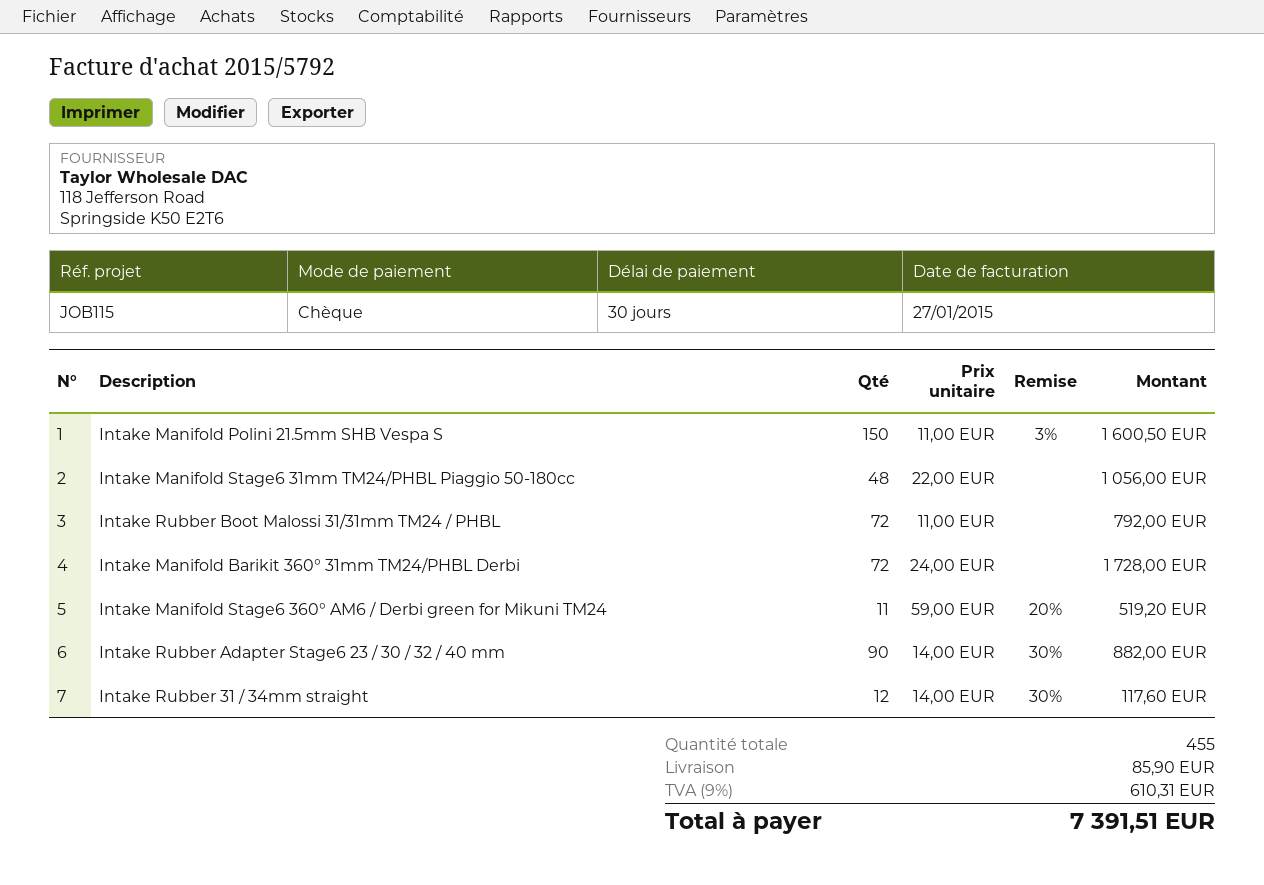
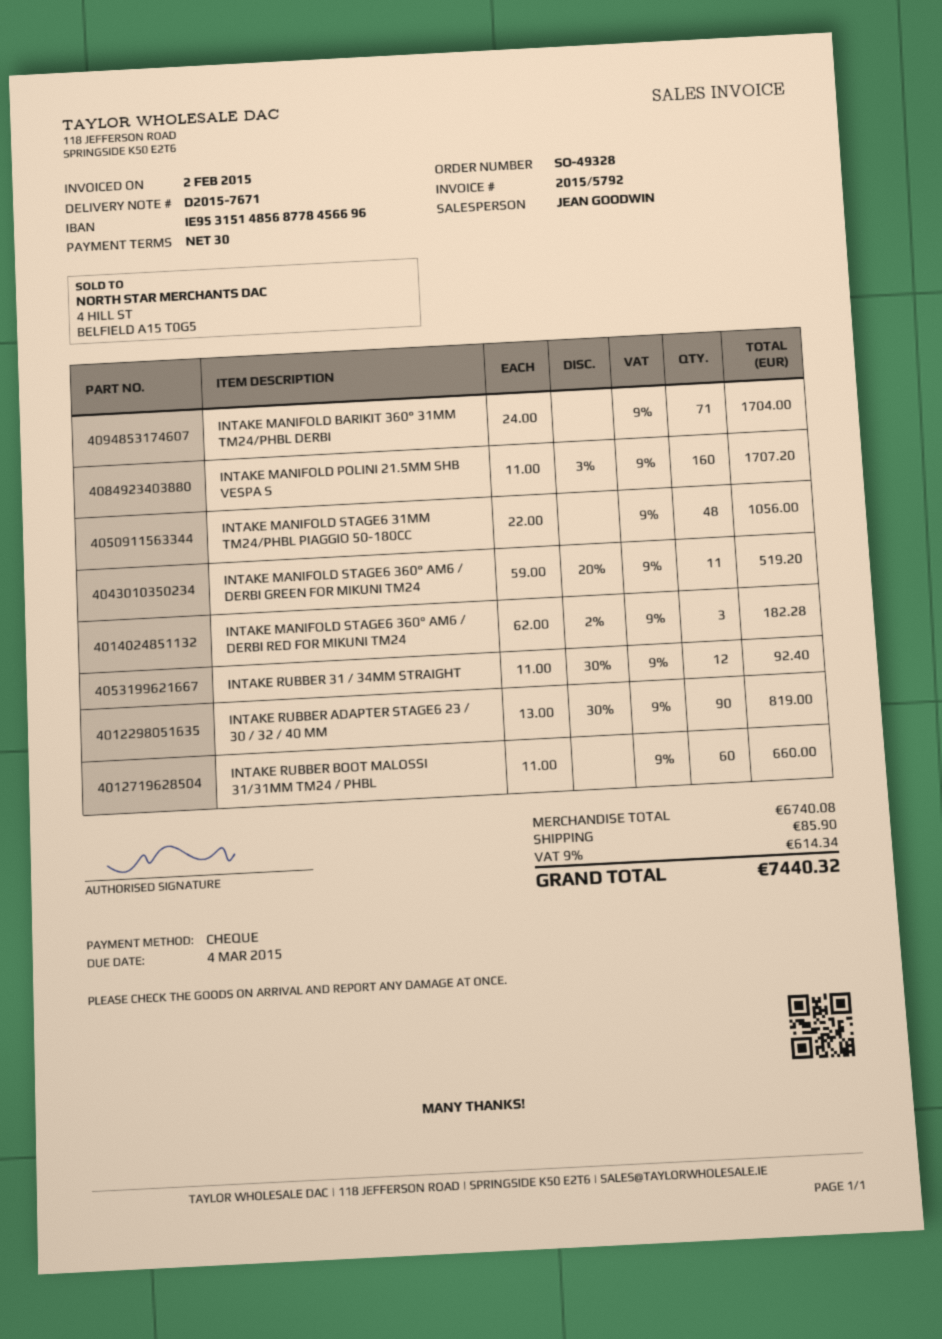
invoice date: 2015-01-27 -> 2015-02-02
Intake Manifold Polini 21.5mm SHB Vespa S: 150 x 11.00 - 3% = 1600.50 -> 160 x 11.00 - 3% = 1707.20
Intake Rubber Boot Malossi 31/31mm TM24 / PHBL: 72 x 11.00 = 792.00 -> 60 x 11.00 = 660.00
Intake Manifold Barikit 360° 31mm TM24/PHBL Derbi: 72 x 24.00 = 1728.00 -> 71 x 24.00 = 1704.00
Intake Rubber Adapter Stage6 23 / 30 / 32 / 40 mm: 90 x 14.00 - 30% = 882.00 -> 90 x 13.00 - 30% = 819.00
Intake Rubber 31 / 34mm straight: 12 x 14.00 - 30% = 117.60 -> 12 x 11.00 - 30% = 92.40
INTAKE MANIFOLD STAGE6 360° AM6 / DERBI RED FOR MIKUNI TM24: none -> 3 x 62.00 - 2% = 182.28
tax: 9% = 610.31 -> 9% = 614.34
total: 7391.51 -> 7440.32

